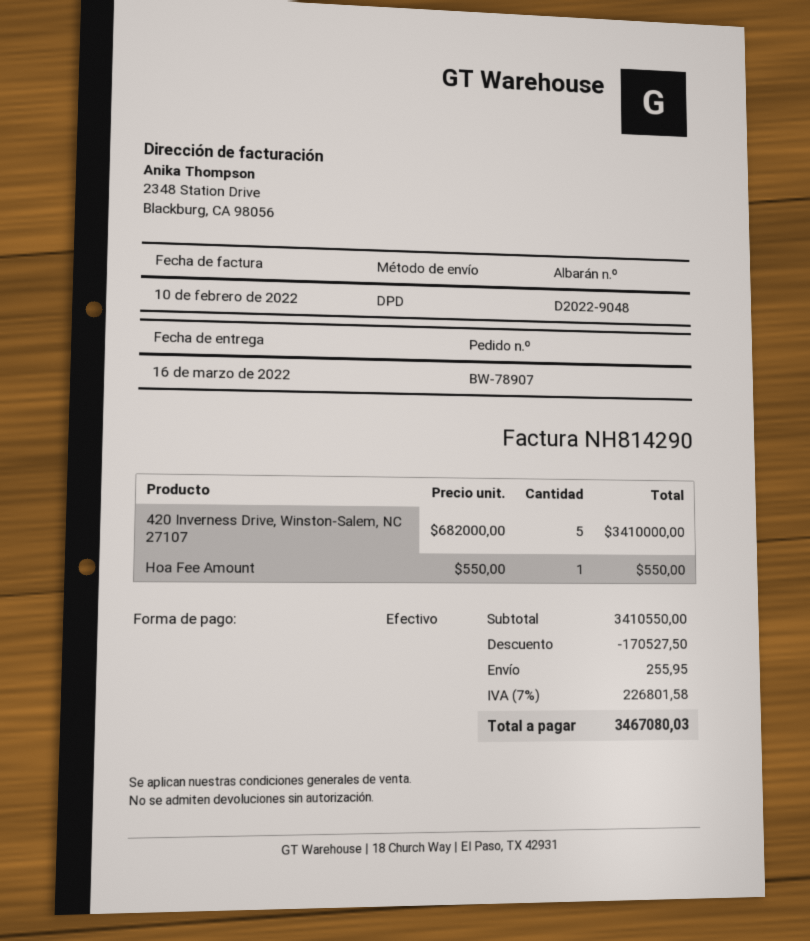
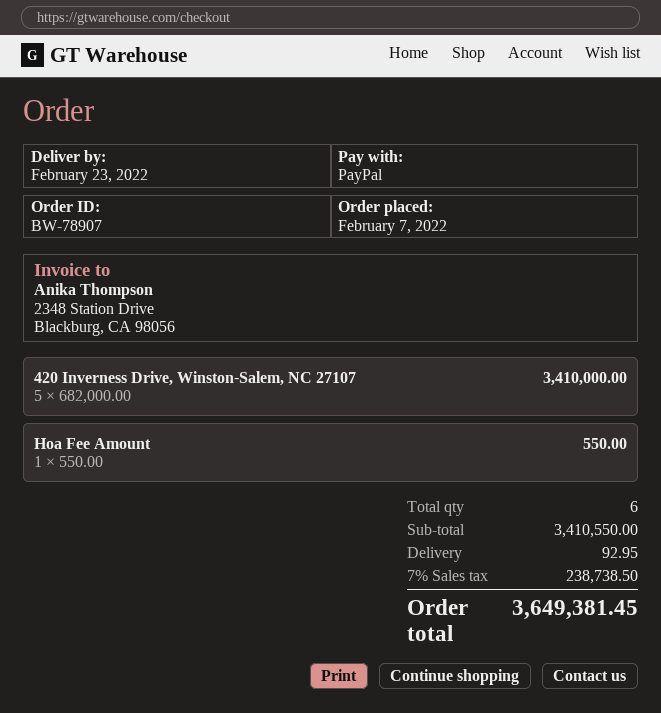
delivery date: 2022-03-16 -> 2022-02-23
payment method: cash -> PayPal
discount: 170527.50 -> none
shipping: 255.95 -> 92.95
tax: 7% = 226801.58 -> 7% = 238738.50
total: 3467080.03 -> 3649381.45

